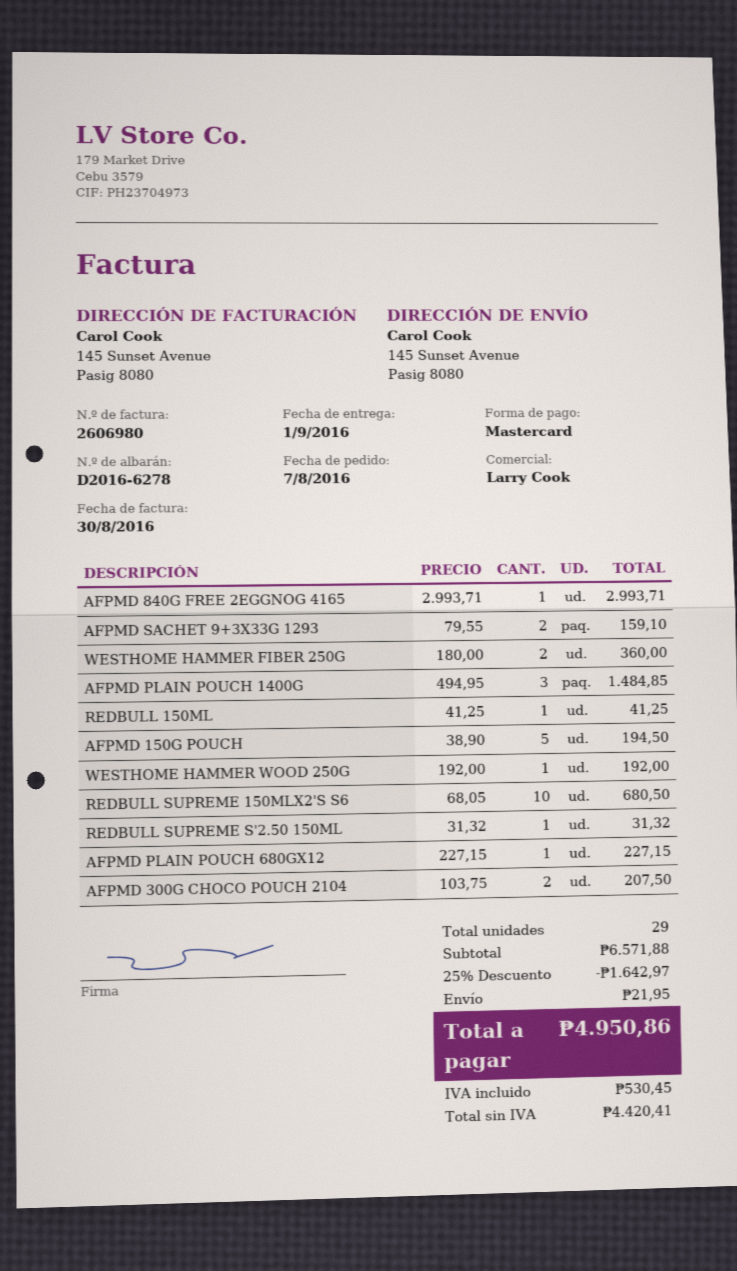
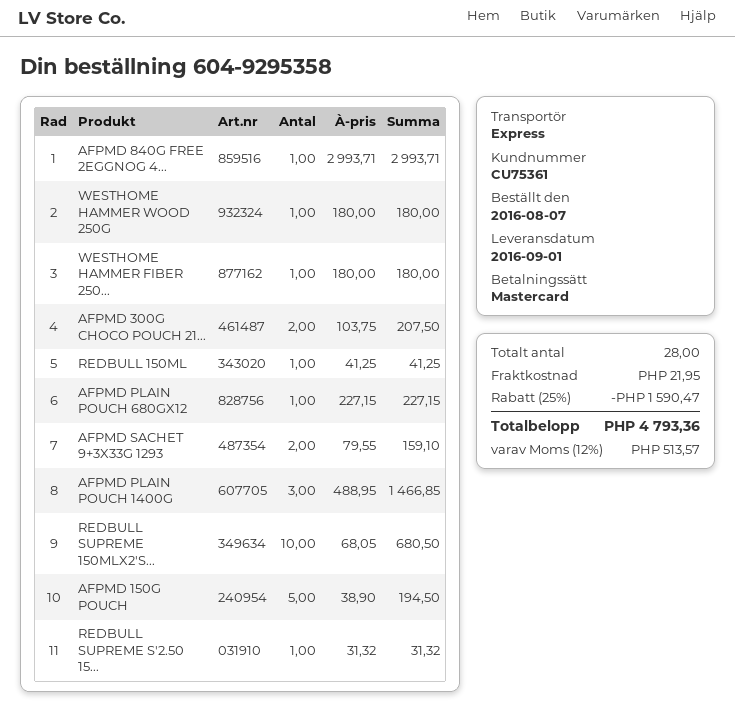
WESTHOME HAMMER FIBER 250G: 2 x 180.00 = 360.00 -> 1 x 180.00 = 180.00
AFPMD PLAIN POUCH 1400G: 3 x 494.95 = 1484.85 -> 3 x 488.95 = 1466.85
WESTHOME HAMMER WOOD 250G: 1 x 192.00 = 192.00 -> 1 x 180.00 = 180.00
total quantity: 29 -> 28
discount: 25% = 1642.97 -> 25% = 1590.47
tax: 530.45 -> 513.57
total: 4950.86 -> 4793.36

